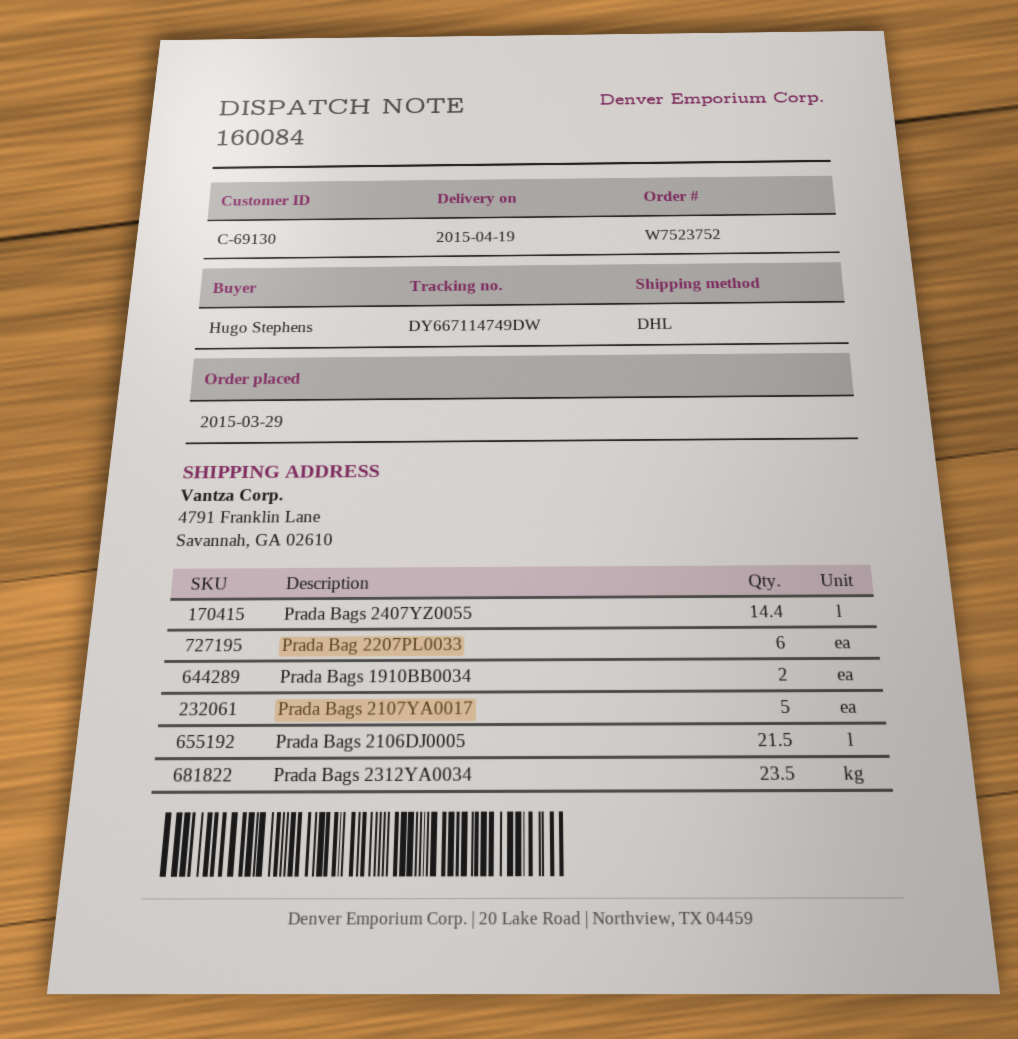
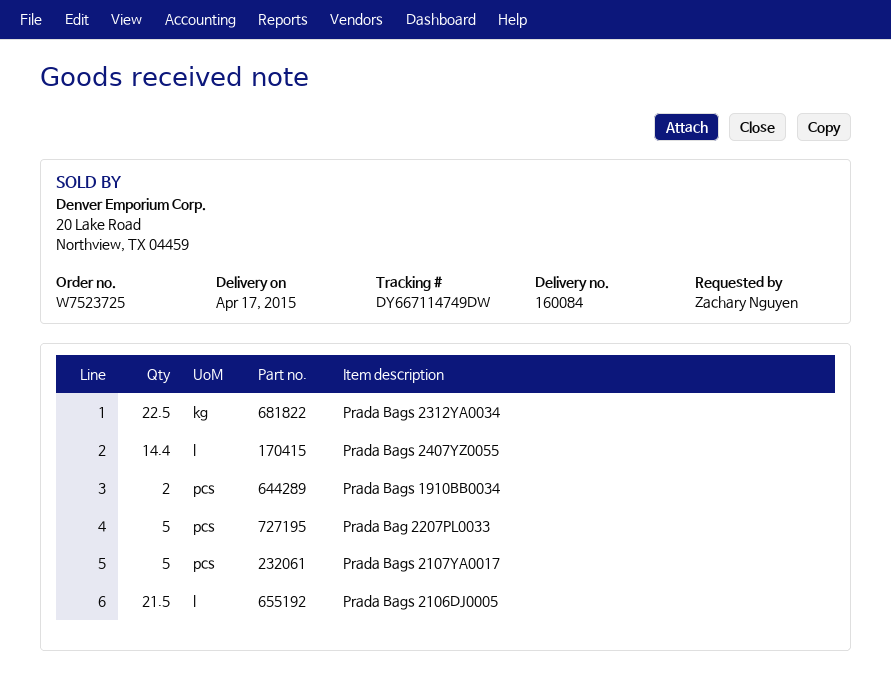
order number: W7523752 -> W7523725
delivery date: 2015-04-19 -> 2015-04-17
ordered by: Hugo Stephens -> Zachary Nguyen
Prada Bag 2207PL0033: 6 -> 5
Prada Bags 2312YA0034: 23.5 -> 22.5

